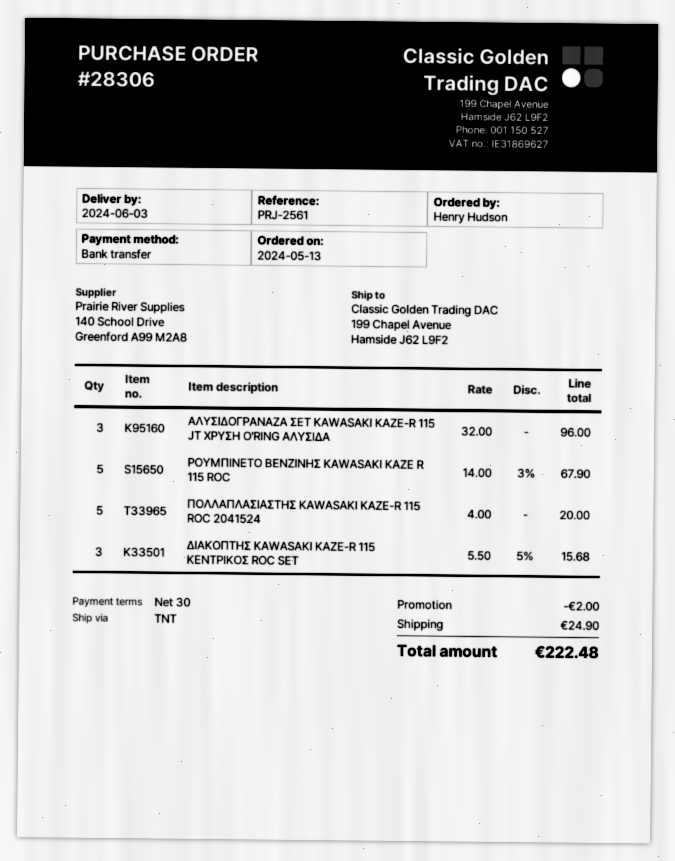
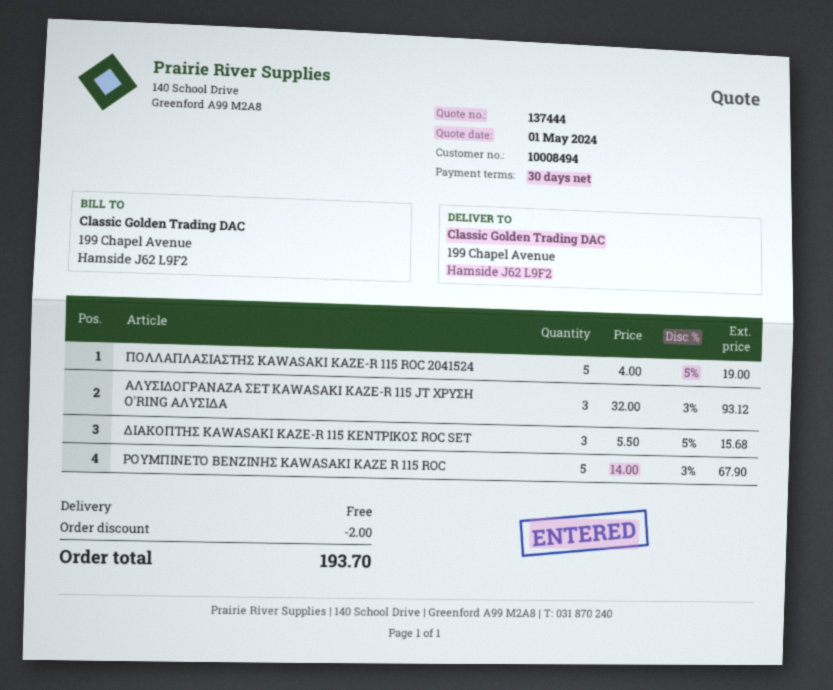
ΑΛΥΣΙΔΟΓΡΑΝΑΖΑ ΣΕΤ KAWASAKI KAZE-R 115 JT ΧΡΥΣΗ O'RING ΑΛΥΣΙΔΑ: 3 x 32.00 = 96.00 -> 3 x 32.00 - 3% = 93.12
ΠΟΛΛΑΠΛΑΣΙΑΣΤΗΣ KAWASAKI KAZE-R 115 ROC 2041524: 5 x 4.00 = 20.00 -> 5 x 4.00 - 5% = 19.00
shipping: 24.90 -> 0.00
total: 222.48 -> 193.70

